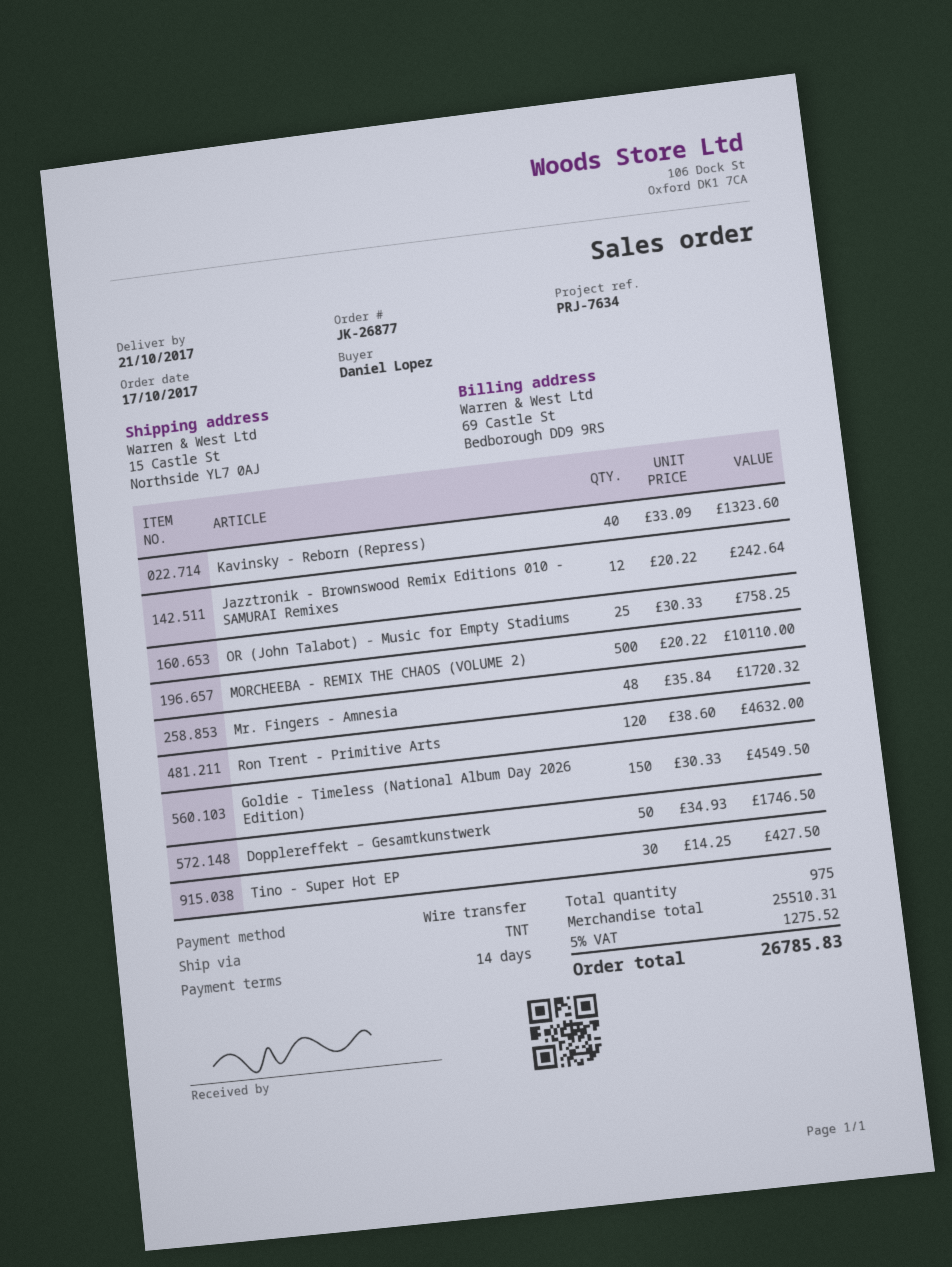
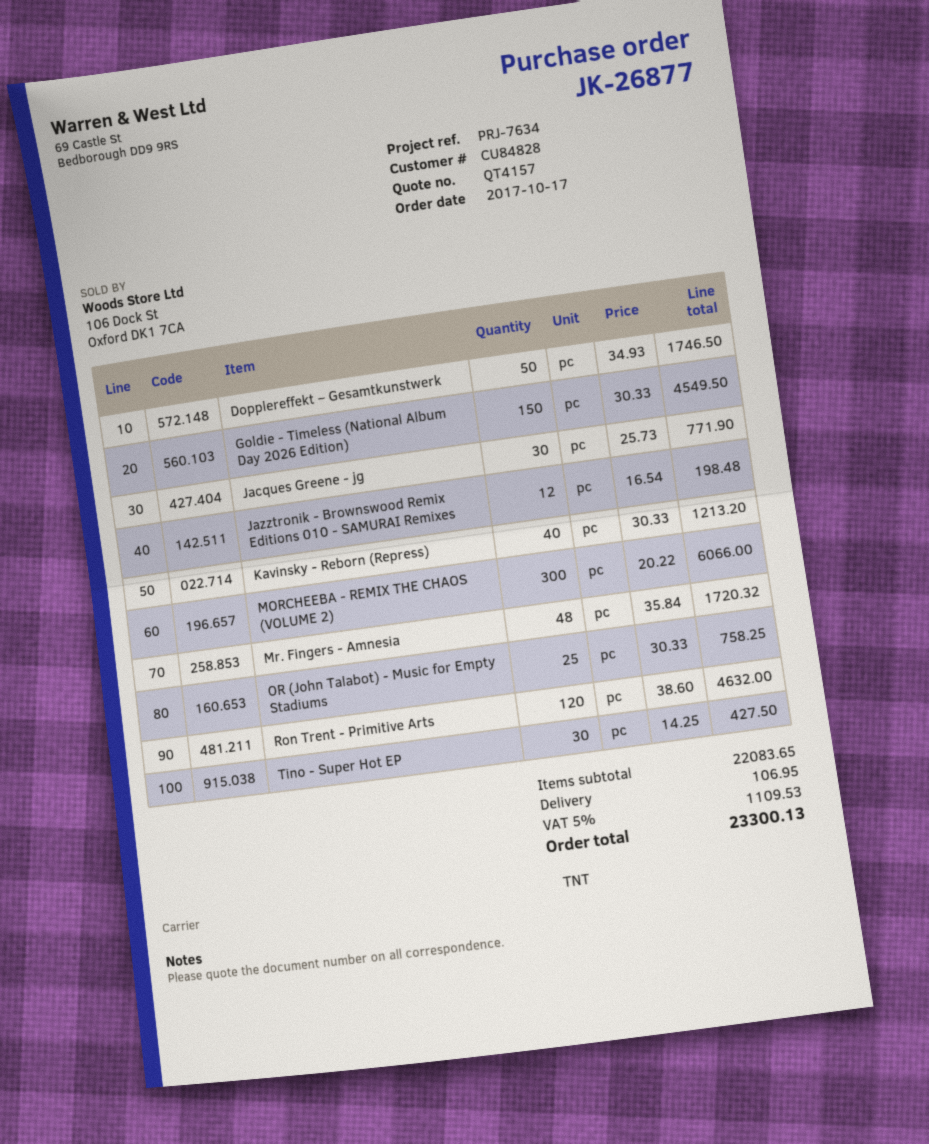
Kavinsky - Reborn (Repress): 40 x 33.09 = 1323.60 -> 40 x 30.33 = 1213.20
Jazztronik - Brownswood Remix Editions 010 - SAMURAI Remixes: 12 x 20.22 = 242.64 -> 12 x 16.54 = 198.48
MORCHEEBA - REMIX THE CHAOS (VOLUME 2): 500 x 20.22 = 10110.00 -> 300 x 20.22 = 6066.00
Jacques Greene - jg: none -> 30 x 25.73 = 771.90
subtotal: 25510.31 -> 22083.65
shipping: none -> 106.95
tax: 5% = 1275.52 -> 5% = 1109.53
total: 26785.83 -> 23300.13

